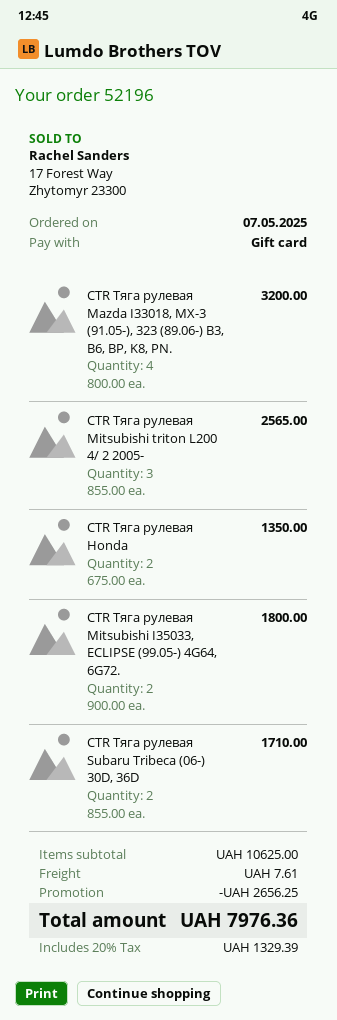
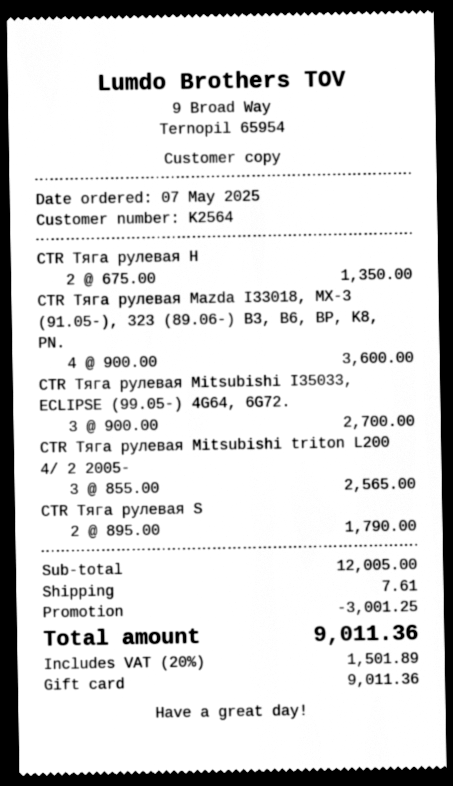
CTR Тяга рулевая Mazda I33018, MX-3 (91.05-), 323 (89.06-) B3, B6, BP, K8, PN.: 4 x 800.00 = 3200.00 -> 4 x 900.00 = 3600.00
CTR Тяга рулевая Mitsubishi I35033, ECLIPSE (99.05-) 4G64, 6G72.: 2 x 900.00 = 1800.00 -> 3 x 900.00 = 2700.00
CTR Тяга рулевая Subaru Tribeca (06-) 30D, 36D: 2 x 855.00 = 1710.00 -> 2 x 895.00 = 1790.00
subtotal: 10625.00 -> 12005.00
discount: 2656.25 -> 3001.25
tax: 20% = 1329.39 -> 20% = 1501.89
total: 7976.36 -> 9011.36

